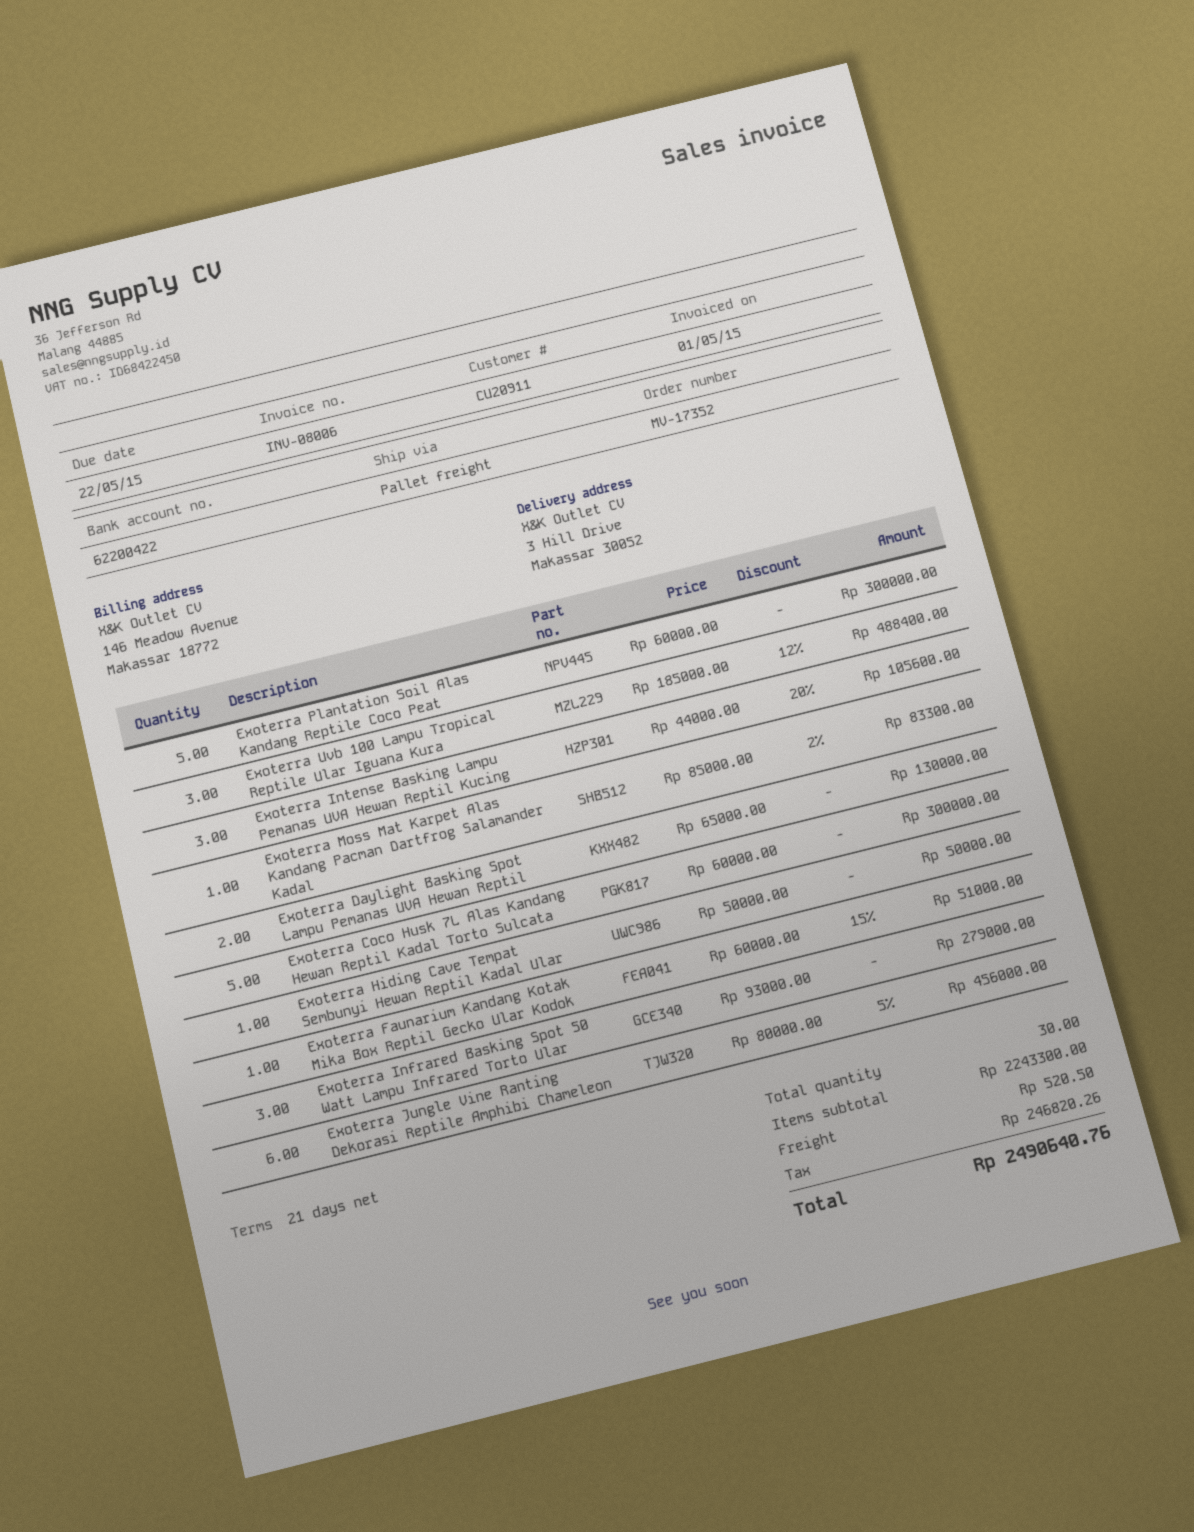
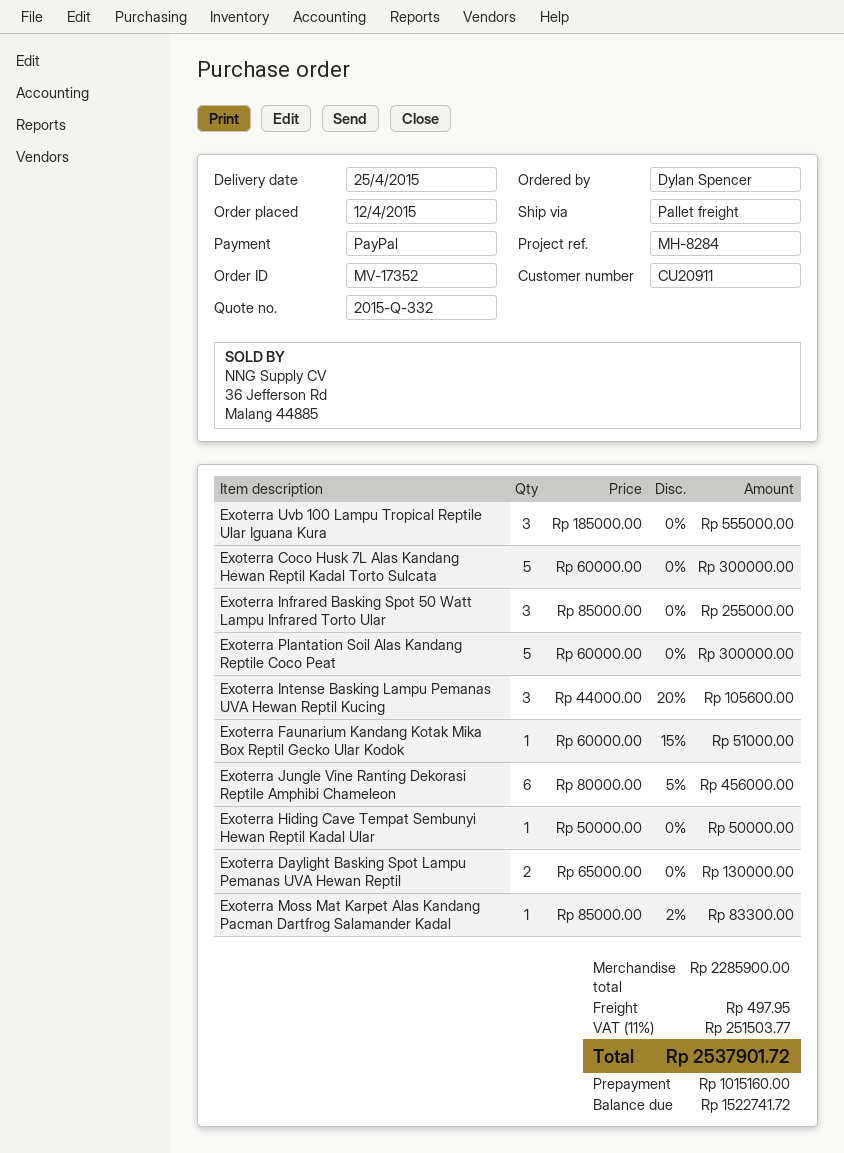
Exoterra Uvb 100 Lampu Tropical Reptile Ular Iguana Kura: 3 x 185000.00 - 12% = 488400.00 -> 3 x 185000.00 = 555000.00
Exoterra Infrared Basking Spot 50 Watt Lampu Infrared Torto Ular: 3 x 93000.00 = 279000.00 -> 3 x 85000.00 = 255000.00
subtotal: 2243300.00 -> 2285900.00
shipping: 520.50 -> 497.95
tax: 246820.26 -> 251503.77
total: 2490640.76 -> 2537901.72

